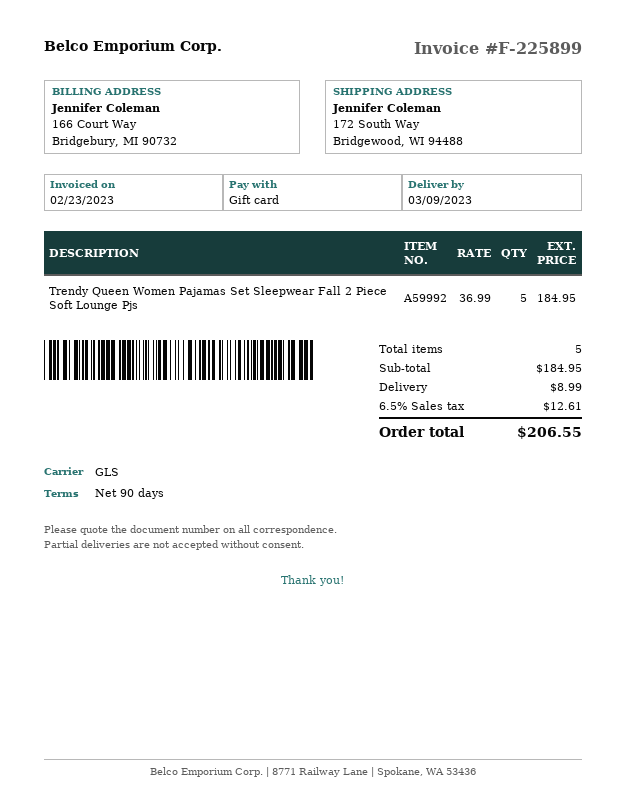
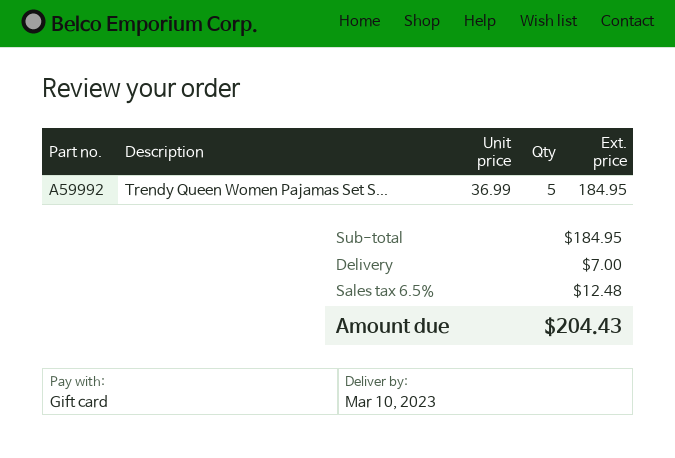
delivery date: 2023-03-09 -> 2023-03-10
shipping: 8.99 -> 7.00
tax: 6.5% = 12.61 -> 6.5% = 12.48
total: 206.55 -> 204.43

